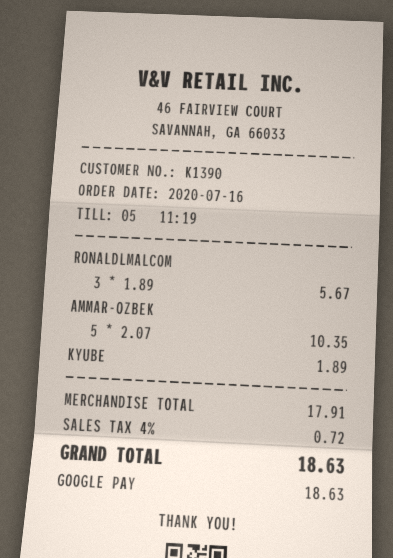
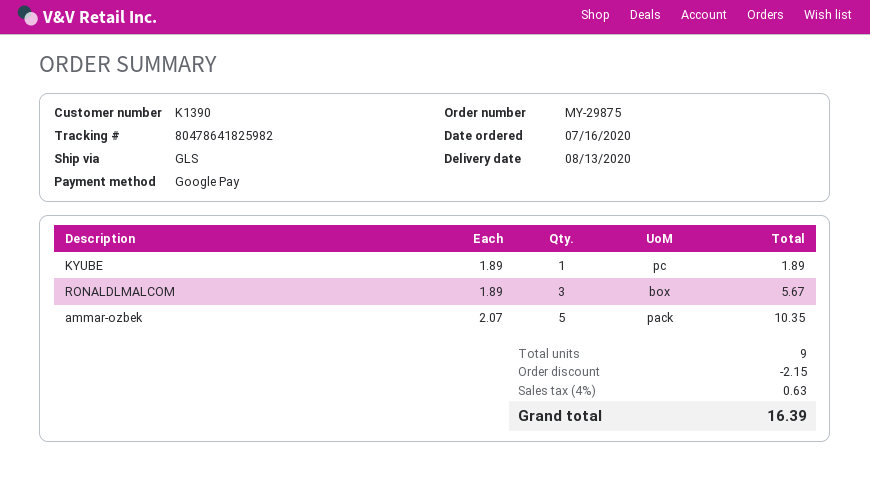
discount: none -> 2.15
tax: 4% = 0.72 -> 4% = 0.63
total: 18.63 -> 16.39

